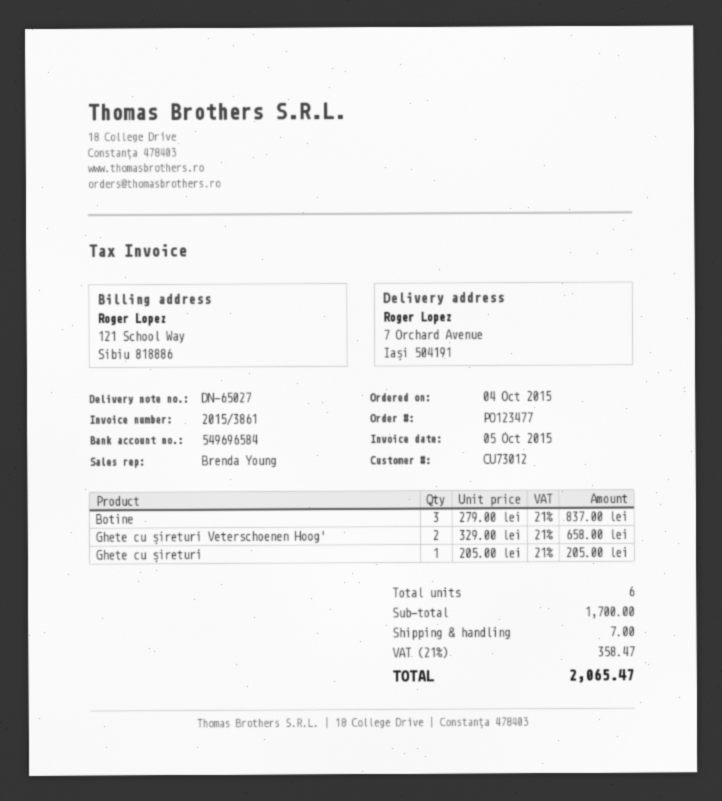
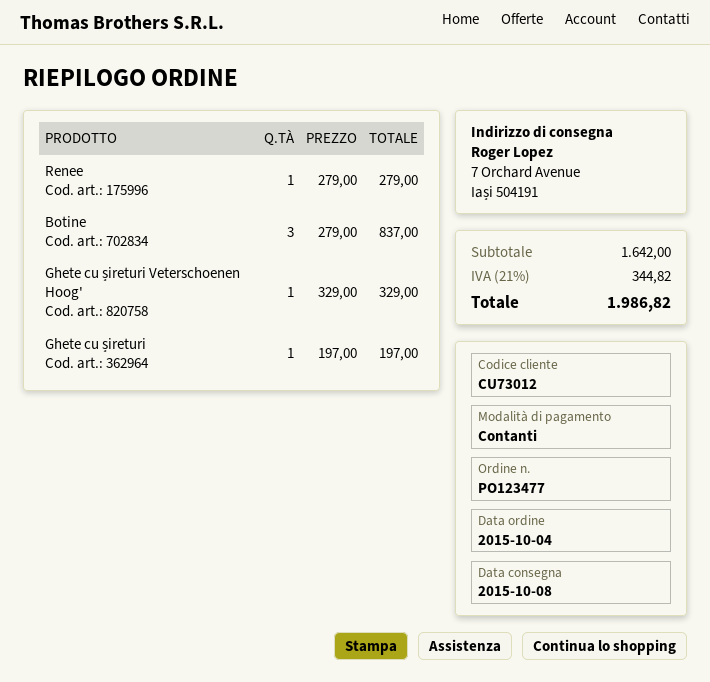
Ghete cu șireturi Veterschoenen Hoog': 2 x 329.00 = 658.00 -> 1 x 329.00 = 329.00
Ghete cu șireturi: 1 x 205.00 = 205.00 -> 1 x 197.00 = 197.00
Renee: none -> 1 x 279.00 = 279.00
subtotal: 1700.00 -> 1642.00
shipping: 7.00 -> none
tax: 21% = 358.47 -> 21% = 344.82
total: 2065.47 -> 1986.82

